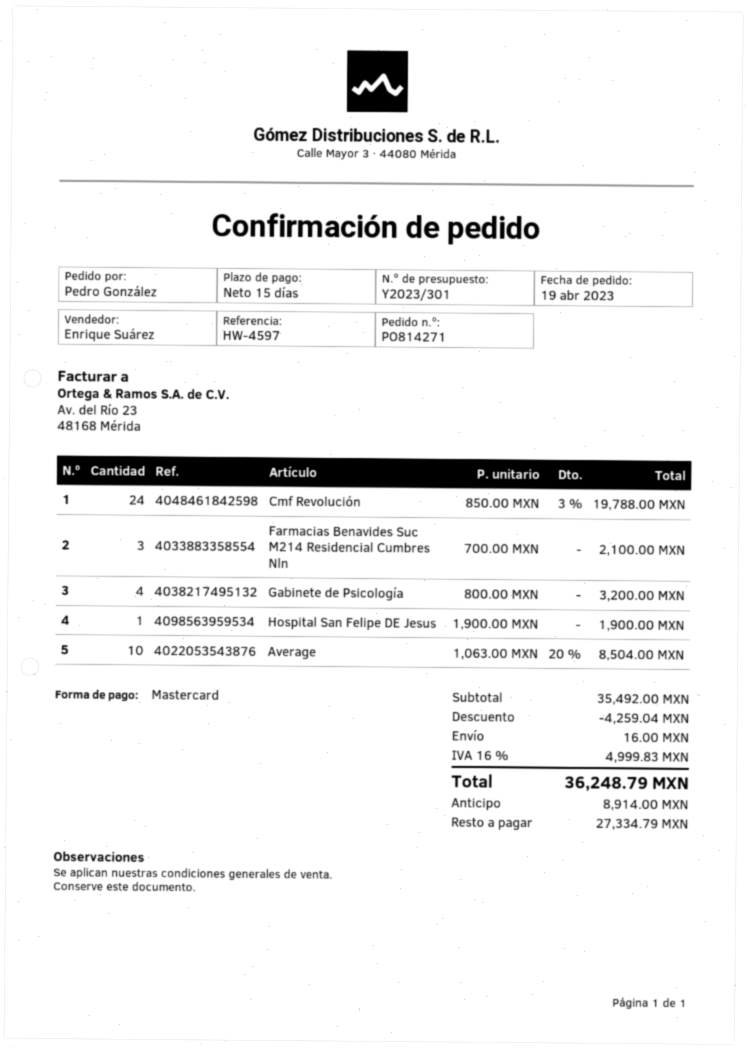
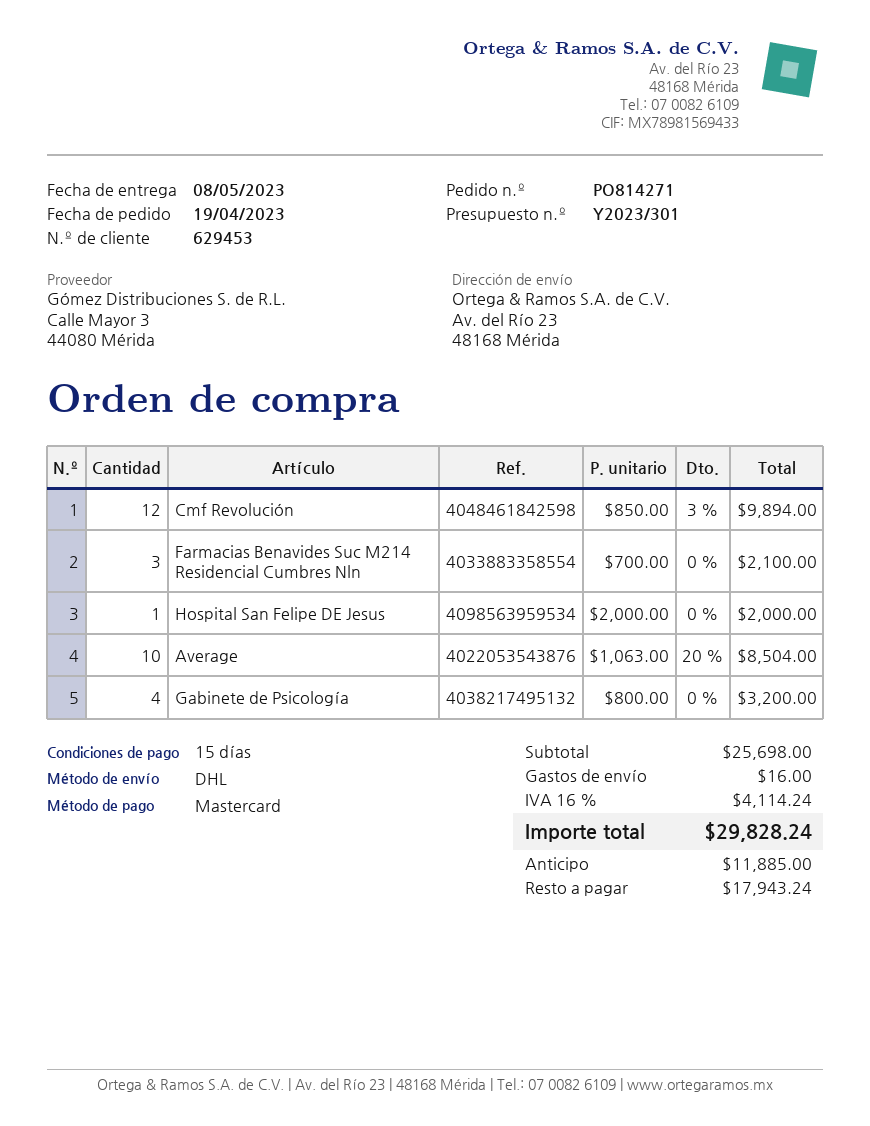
Cmf Revolución: 24 x 850.00 - 3% = 19788.00 -> 12 x 850.00 - 3% = 9894.00
Hospital San Felipe DE Jesus: 1 x 1900.00 = 1900.00 -> 1 x 2000.00 = 2000.00
subtotal: 35492.00 -> 25698.00
discount: 4259.04 -> none
tax: 16% = 4999.83 -> 16% = 4114.24
total: 36248.79 -> 29828.24
deposit: 8914.00 -> 11885.00
balance: 27334.79 -> 17943.24

